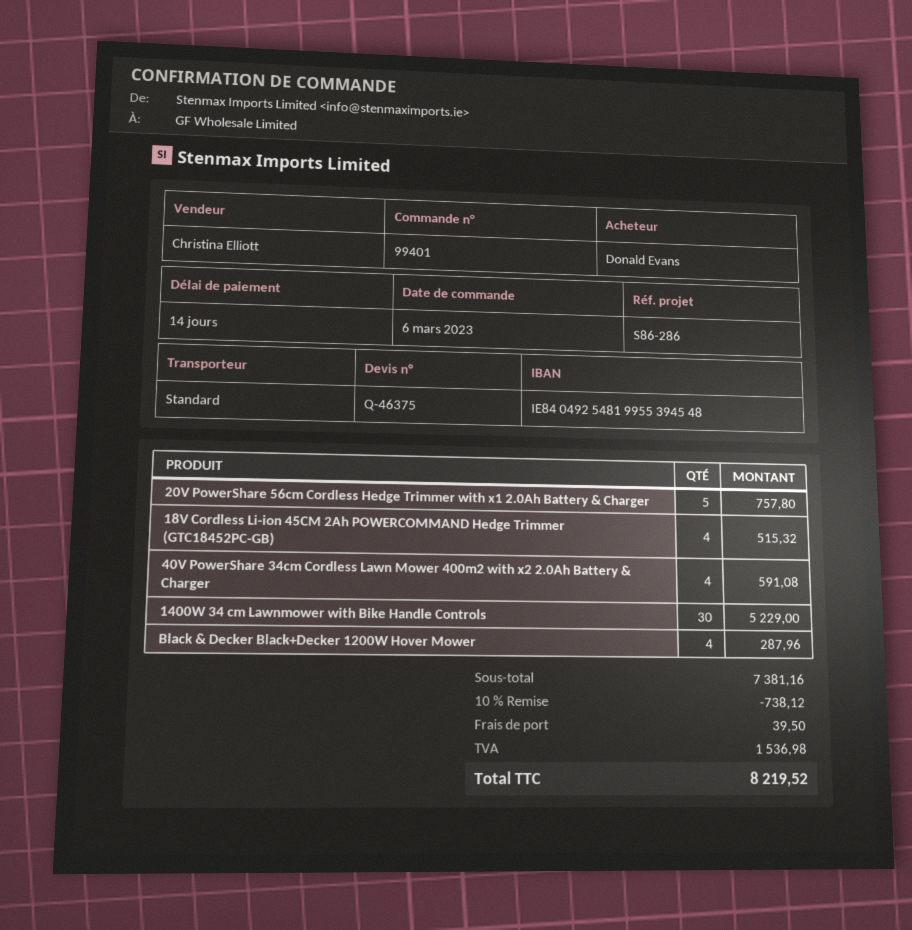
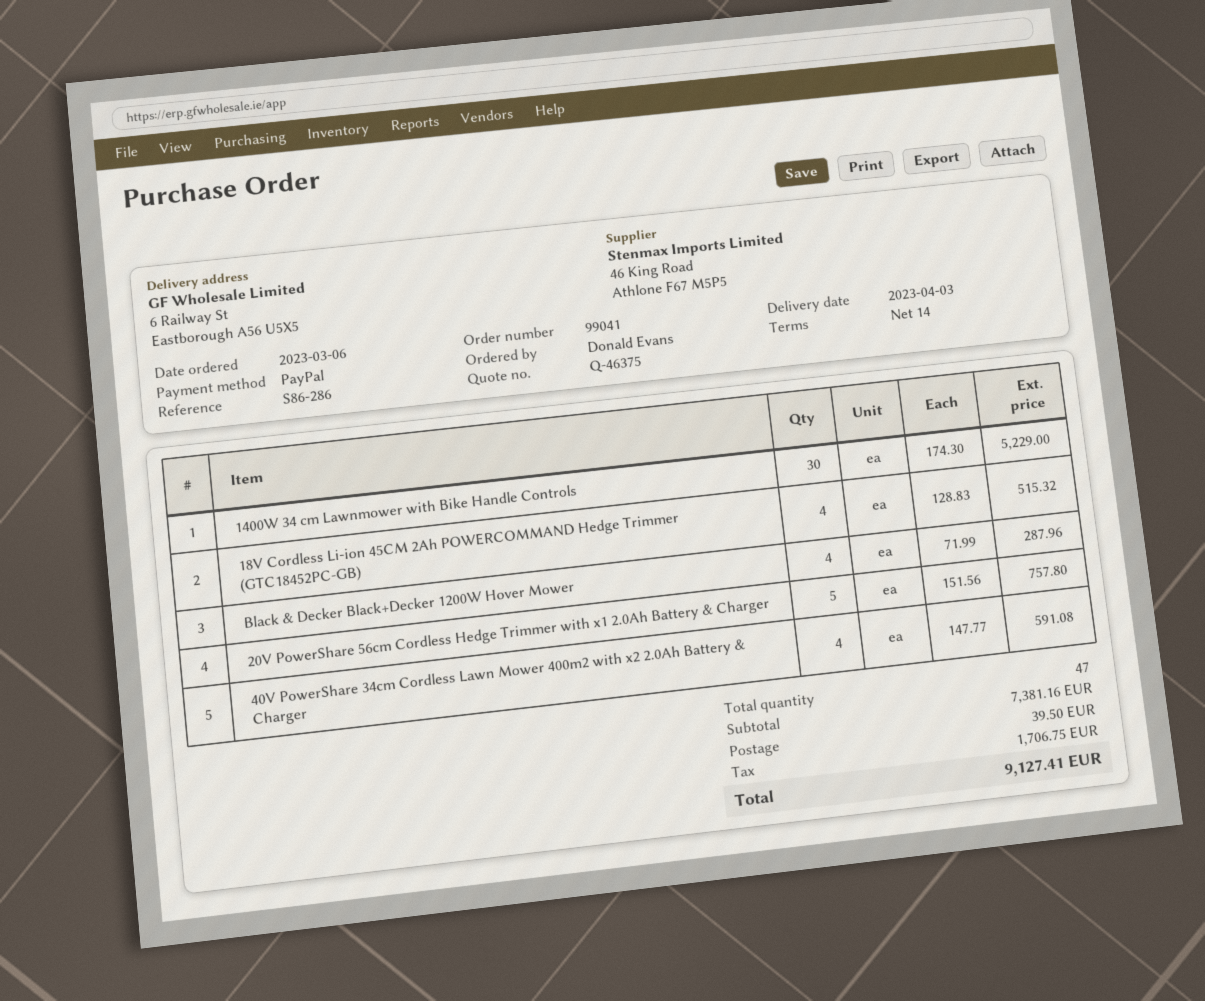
order number: 99401 -> 99041
discount: 10% = 738.12 -> none
tax: 1536.98 -> 1706.75
total: 8219.52 -> 9127.41

